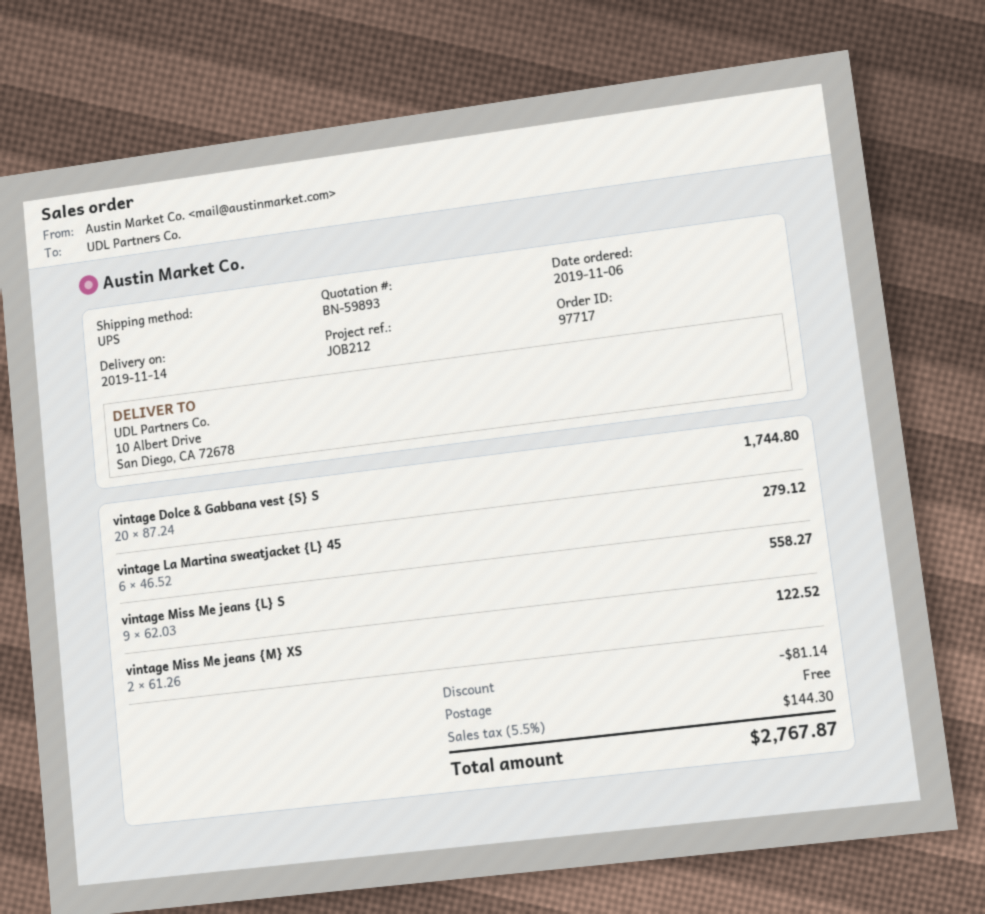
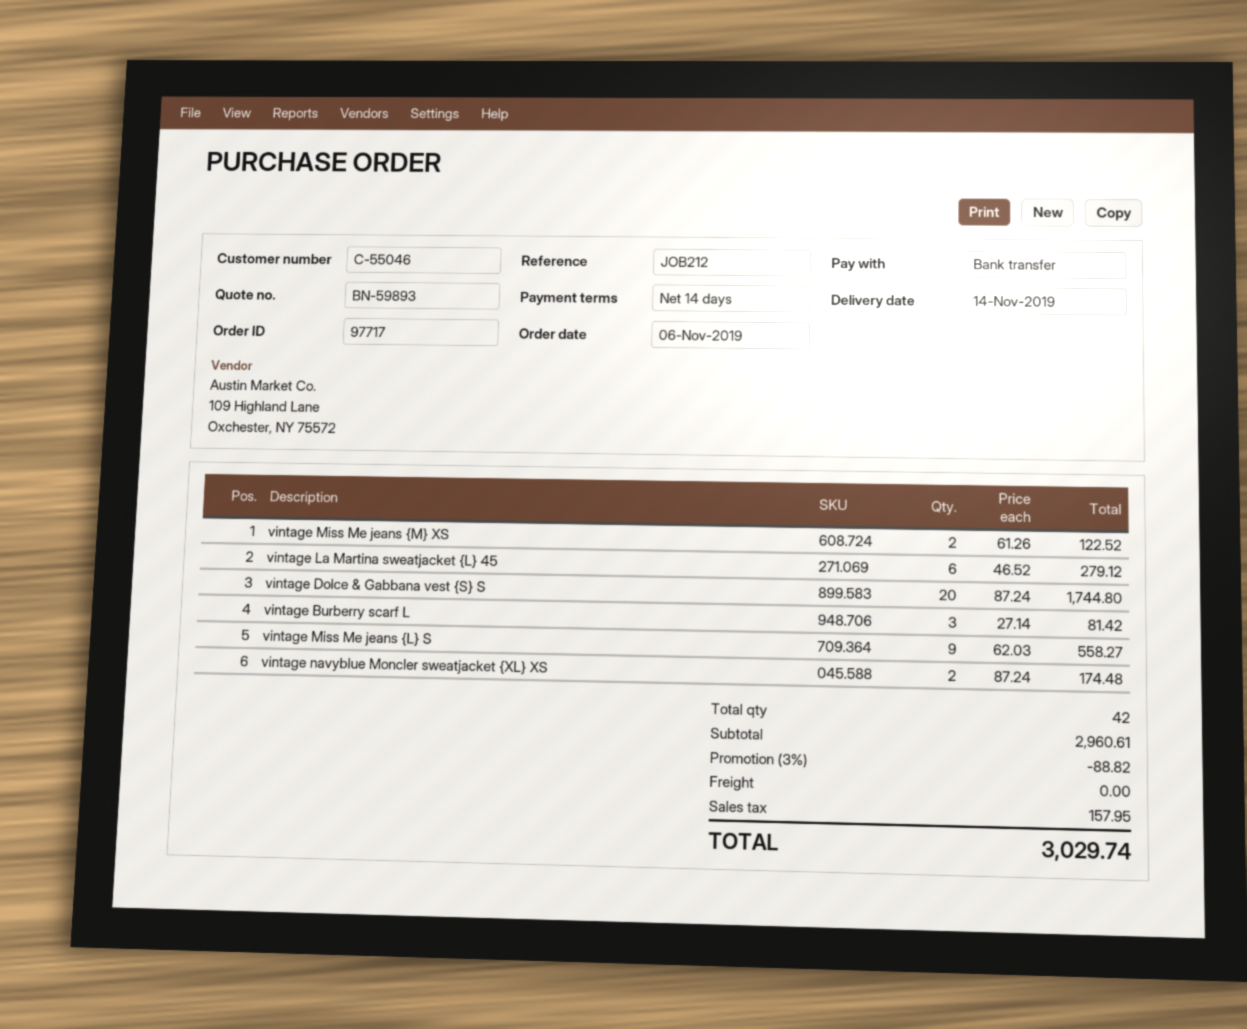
vintage Burberry scarf L: none -> 3 x 27.14 = 81.42
vintage navyblue Moncler sweatjacket {XL} XS: none -> 2 x 87.24 = 174.48
discount: 81.14 -> 88.82
tax: 144.30 -> 157.95
total: 2767.87 -> 3029.74

